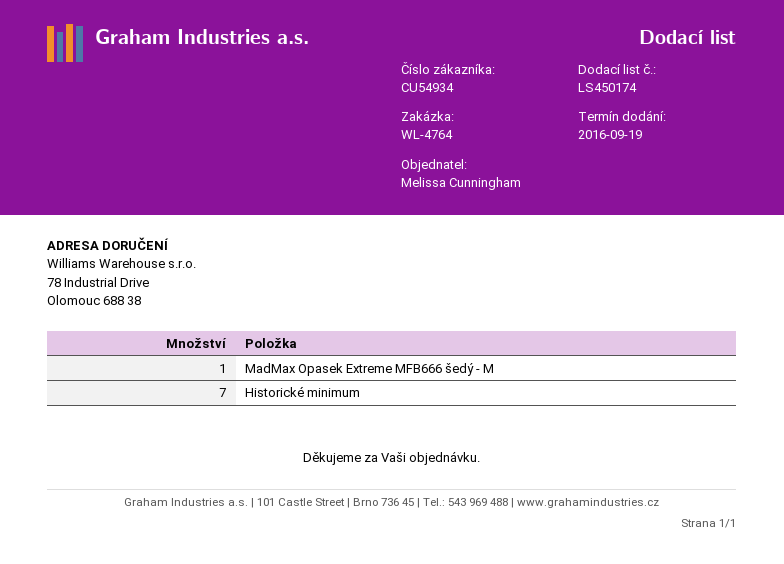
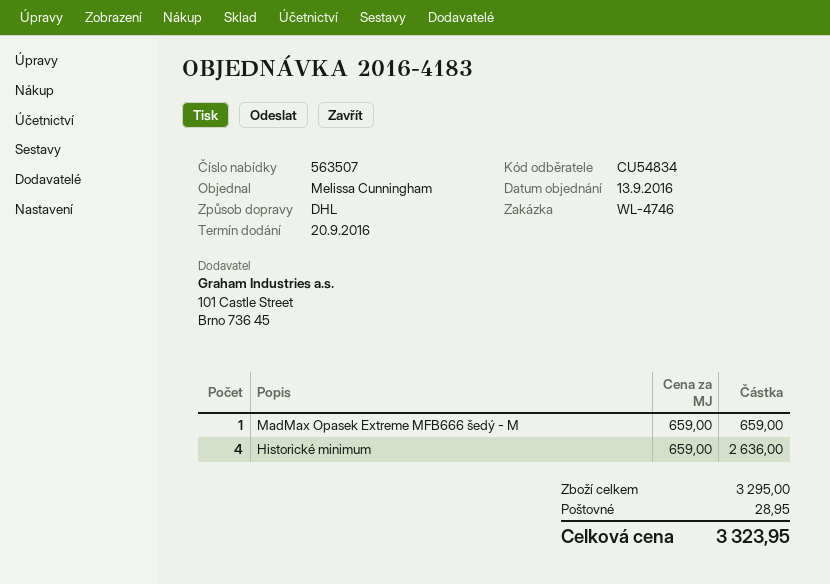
delivery date: 2016-09-19 -> 2016-09-20
customer number: CU54934 -> CU54834
reference: WL-4764 -> WL-4746
Historické minimum: 7 -> 4

